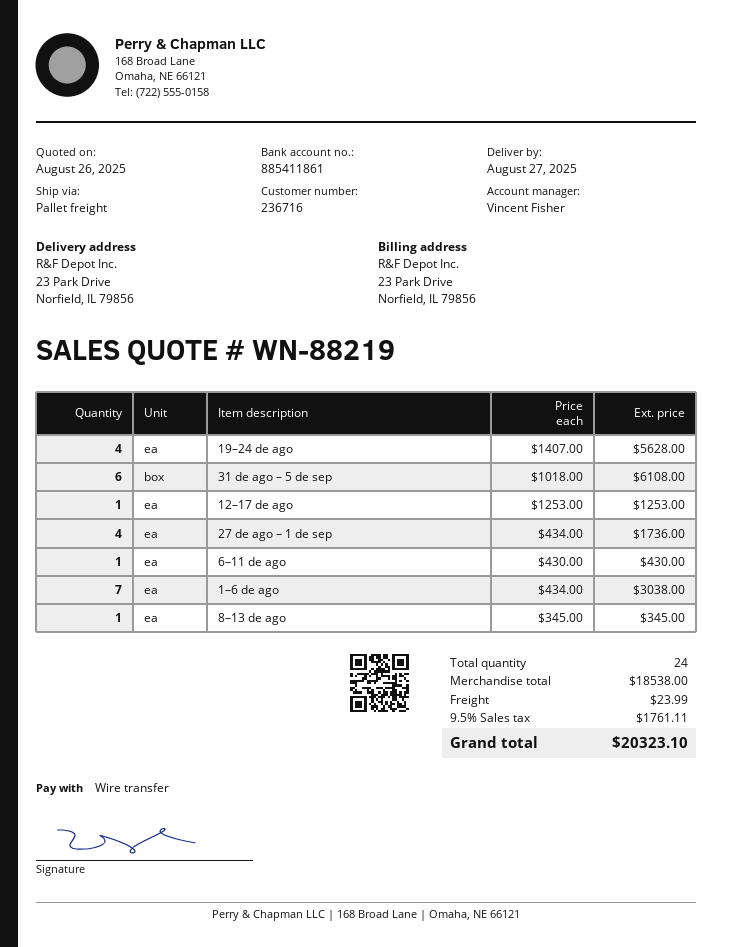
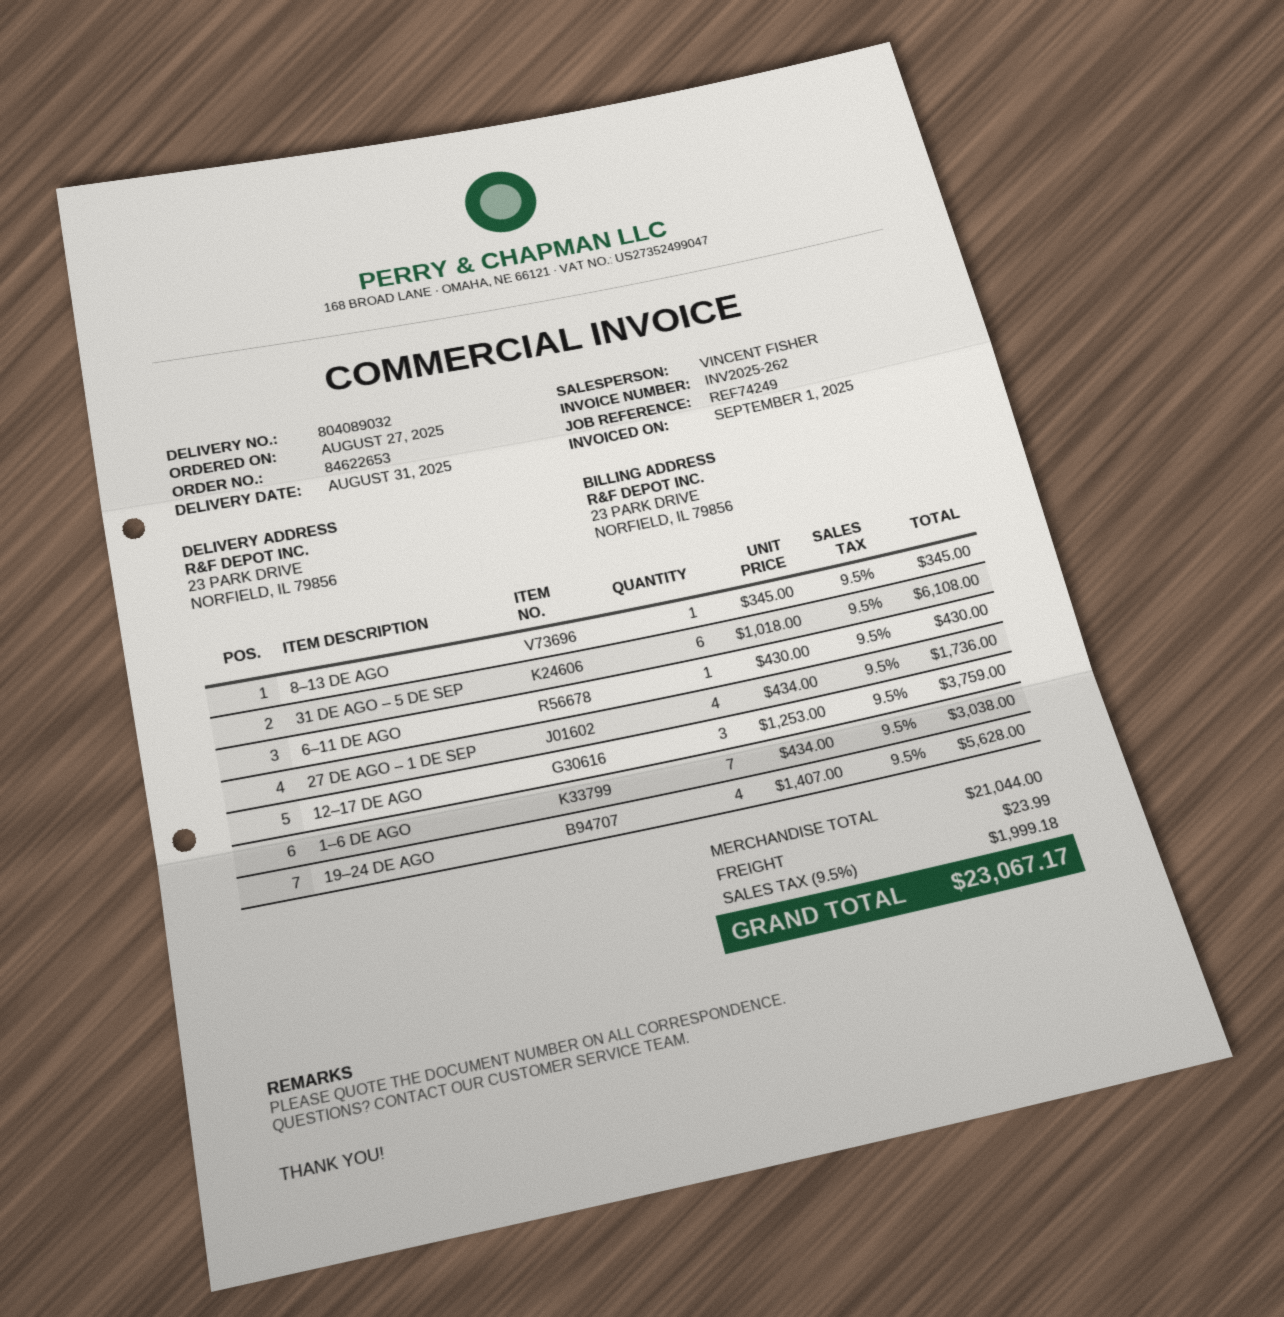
delivery date: 2025-08-27 -> 2025-08-31
12–17 de ago: 1 x 1253.00 = 1253.00 -> 3 x 1253.00 = 3759.00
subtotal: 18538.00 -> 21044.00
tax: 9.5% = 1761.11 -> 9.5% = 1999.18
total: 20323.10 -> 23067.17

